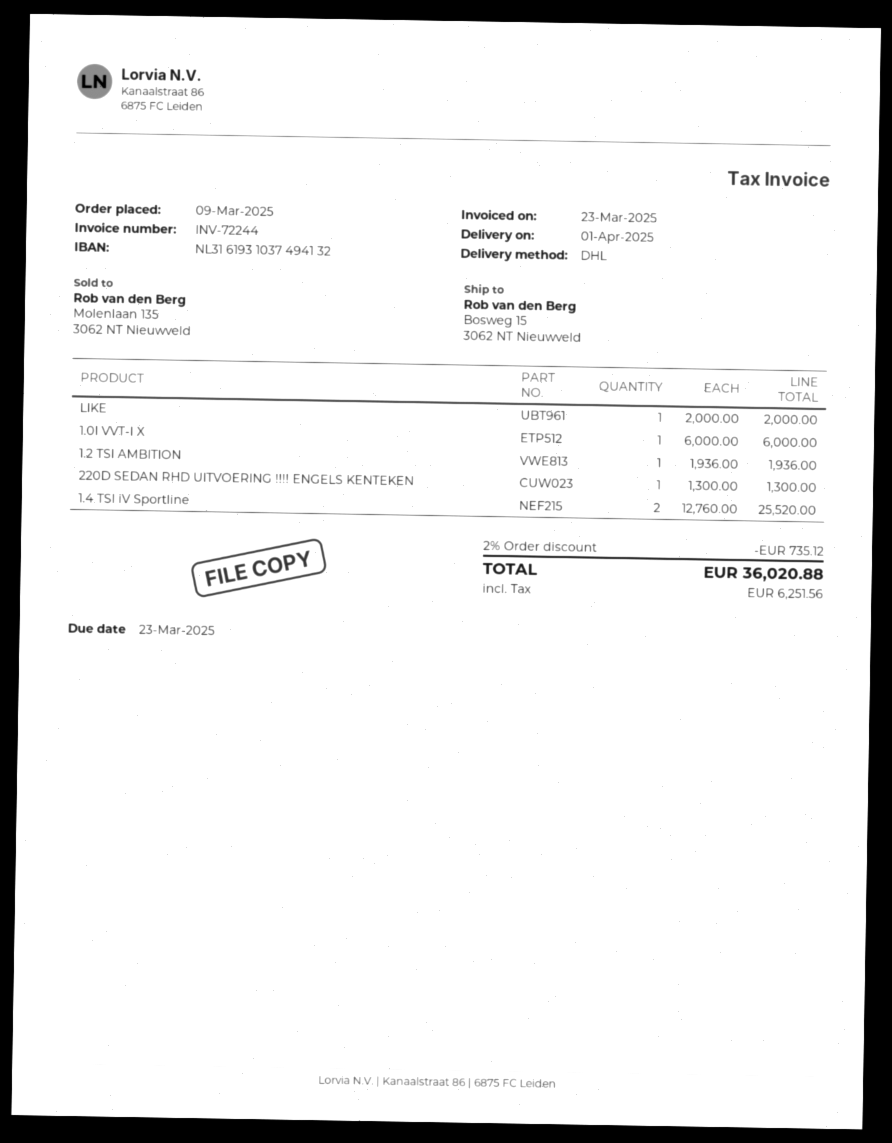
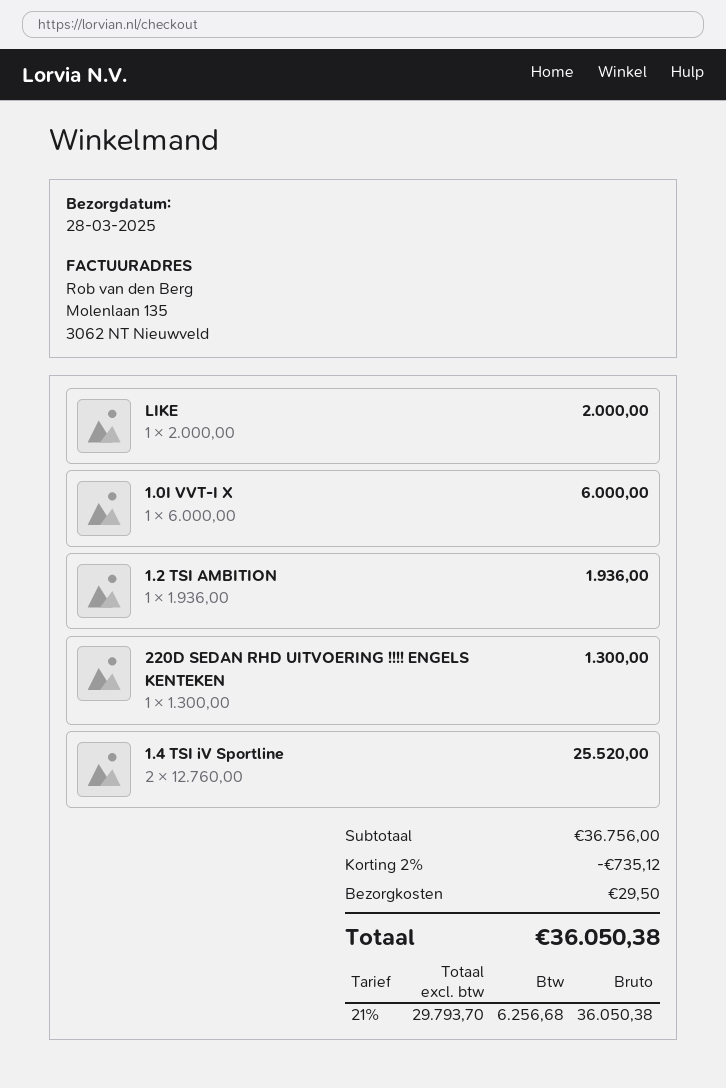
delivery date: 2025-04-01 -> 2025-03-28
shipping: none -> 29.50
tax: 6251.56 -> 6256.68
total: 36020.88 -> 36050.38

